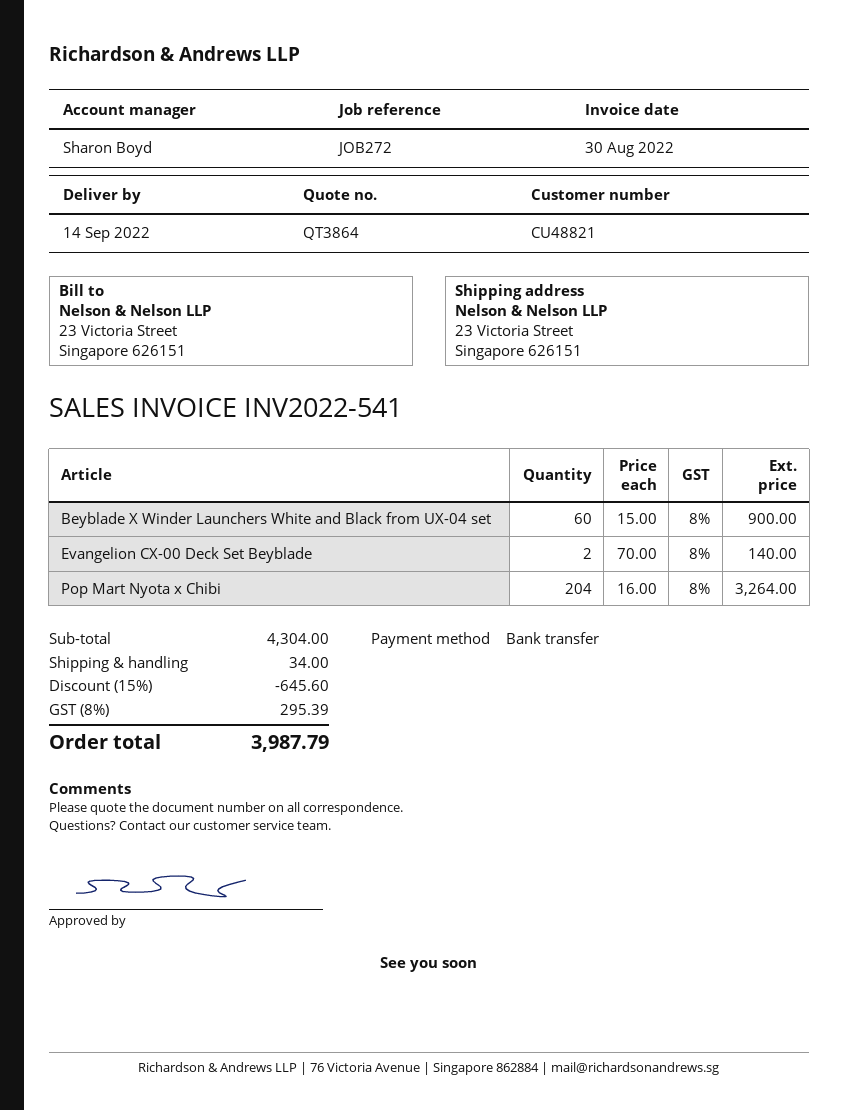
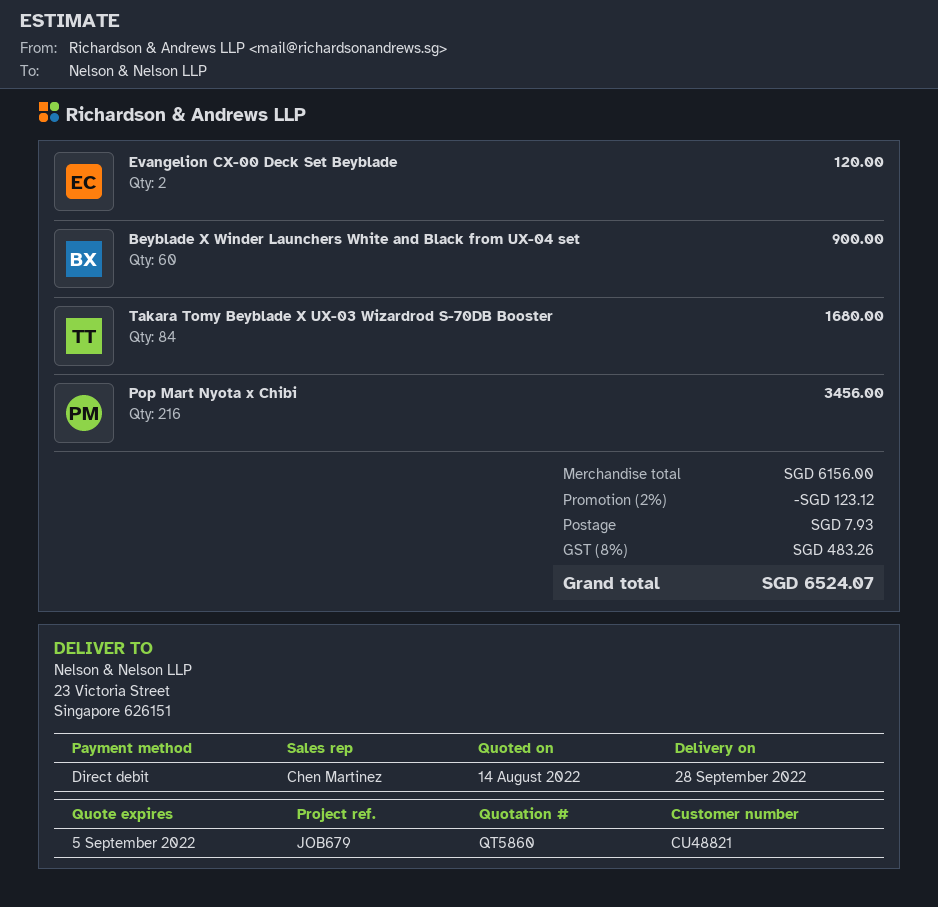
quote number: QT3864 -> QT5860
delivery date: 2022-09-14 -> 2022-09-28
reference: JOB272 -> JOB679
sales rep: Sharon Boyd -> Chen Martinez
payment method: bank transfer -> direct debit
Evangelion CX-00 Deck Set Beyblade: 2 for 140.00 -> 2 for 120.00
Pop Mart Nyota x Chibi: 204 for 3264.00 -> 216 for 3456.00
Takara Tomy Beyblade X UX-03 Wizardrod S-70DB Booster: none -> 84 for 1680.00
subtotal: 4304.00 -> 6156.00
discount: 15% = 645.60 -> 2% = 123.12
shipping: 34.00 -> 7.93
tax: 8% = 295.39 -> 8% = 483.26
total: 3987.79 -> 6524.07

